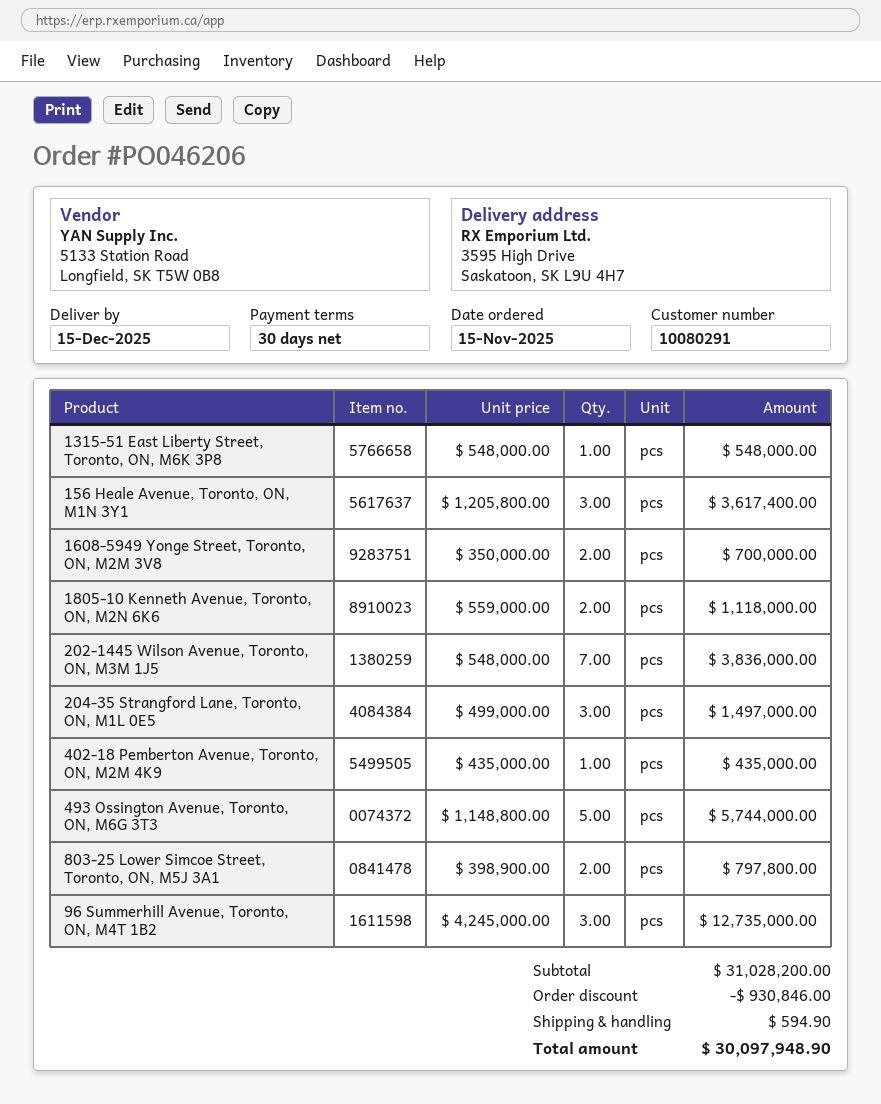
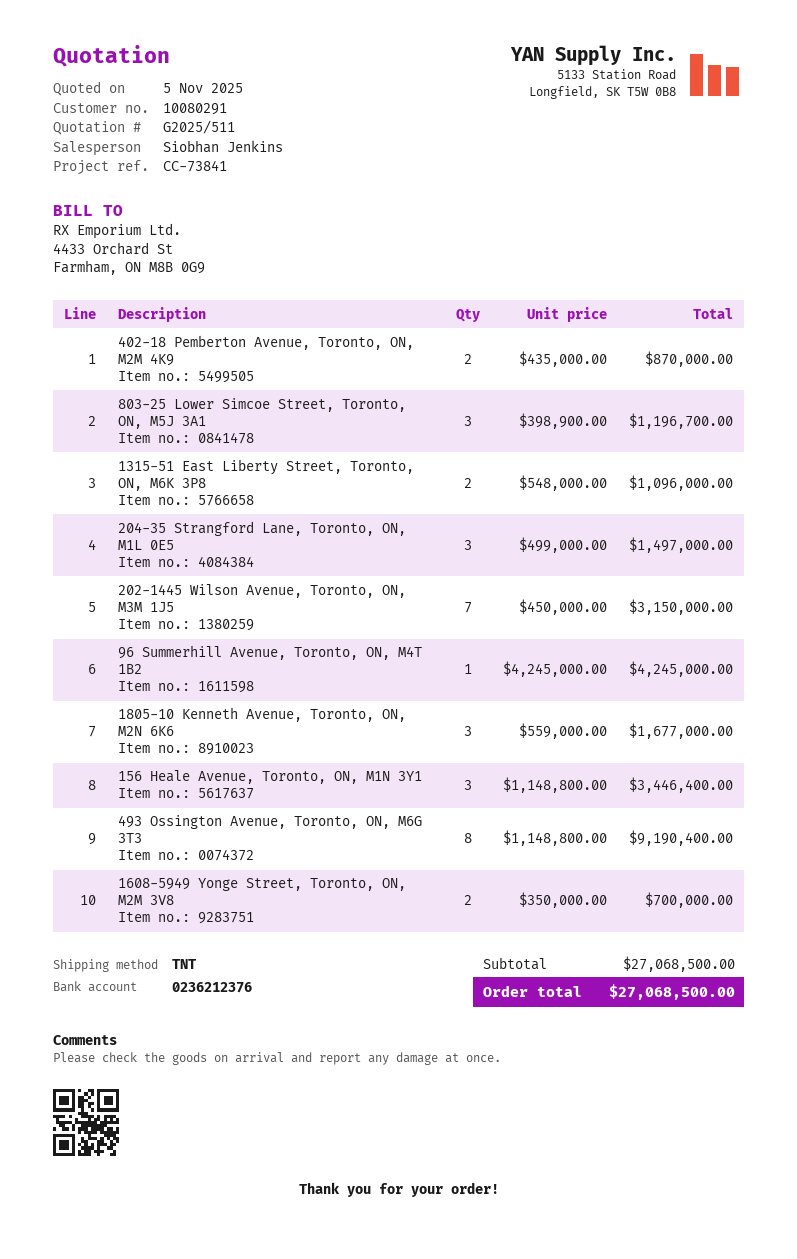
1315-51 East Liberty Street, Toronto, ON, M6K 3P8: 1 x 548000.00 = 548000.00 -> 2 x 548000.00 = 1096000.00
156 Heale Avenue, Toronto, ON, M1N 3Y1: 3 x 1205800.00 = 3617400.00 -> 3 x 1148800.00 = 3446400.00
1805-10 Kenneth Avenue, Toronto, ON, M2N 6K6: 2 x 559000.00 = 1118000.00 -> 3 x 559000.00 = 1677000.00
202-1445 Wilson Avenue, Toronto, ON, M3M 1J5: 7 x 548000.00 = 3836000.00 -> 7 x 450000.00 = 3150000.00
402-18 Pemberton Avenue, Toronto, ON, M2M 4K9: 1 x 435000.00 = 435000.00 -> 2 x 435000.00 = 870000.00
493 Ossington Avenue, Toronto, ON, M6G 3T3: 5 x 1148800.00 = 5744000.00 -> 8 x 1148800.00 = 9190400.00
803-25 Lower Simcoe Street, Toronto, ON, M5J 3A1: 2 x 398900.00 = 797800.00 -> 3 x 398900.00 = 1196700.00
96 Summerhill Avenue, Toronto, ON, M4T 1B2: 3 x 4245000.00 = 12735000.00 -> 1 x 4245000.00 = 4245000.00
subtotal: 31028200.00 -> 27068500.00
discount: 930846.00 -> none
shipping: 594.90 -> none
total: 30097948.90 -> 27068500.00

